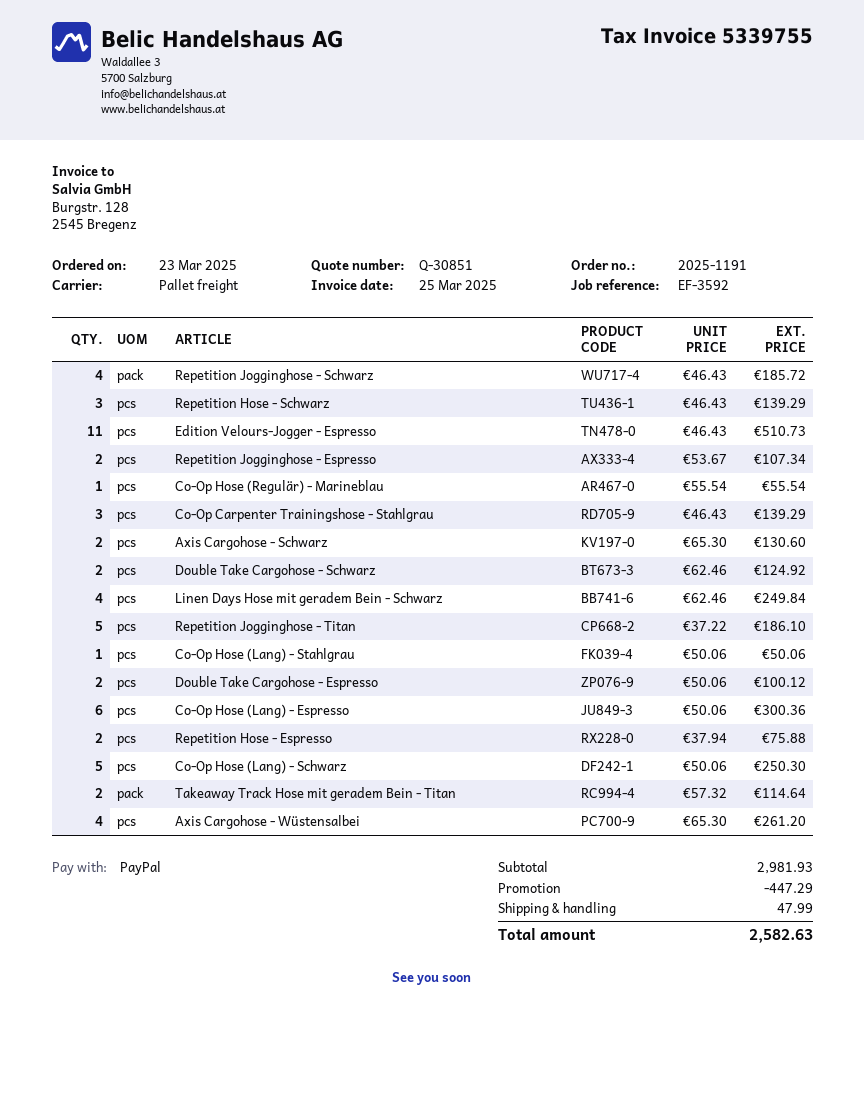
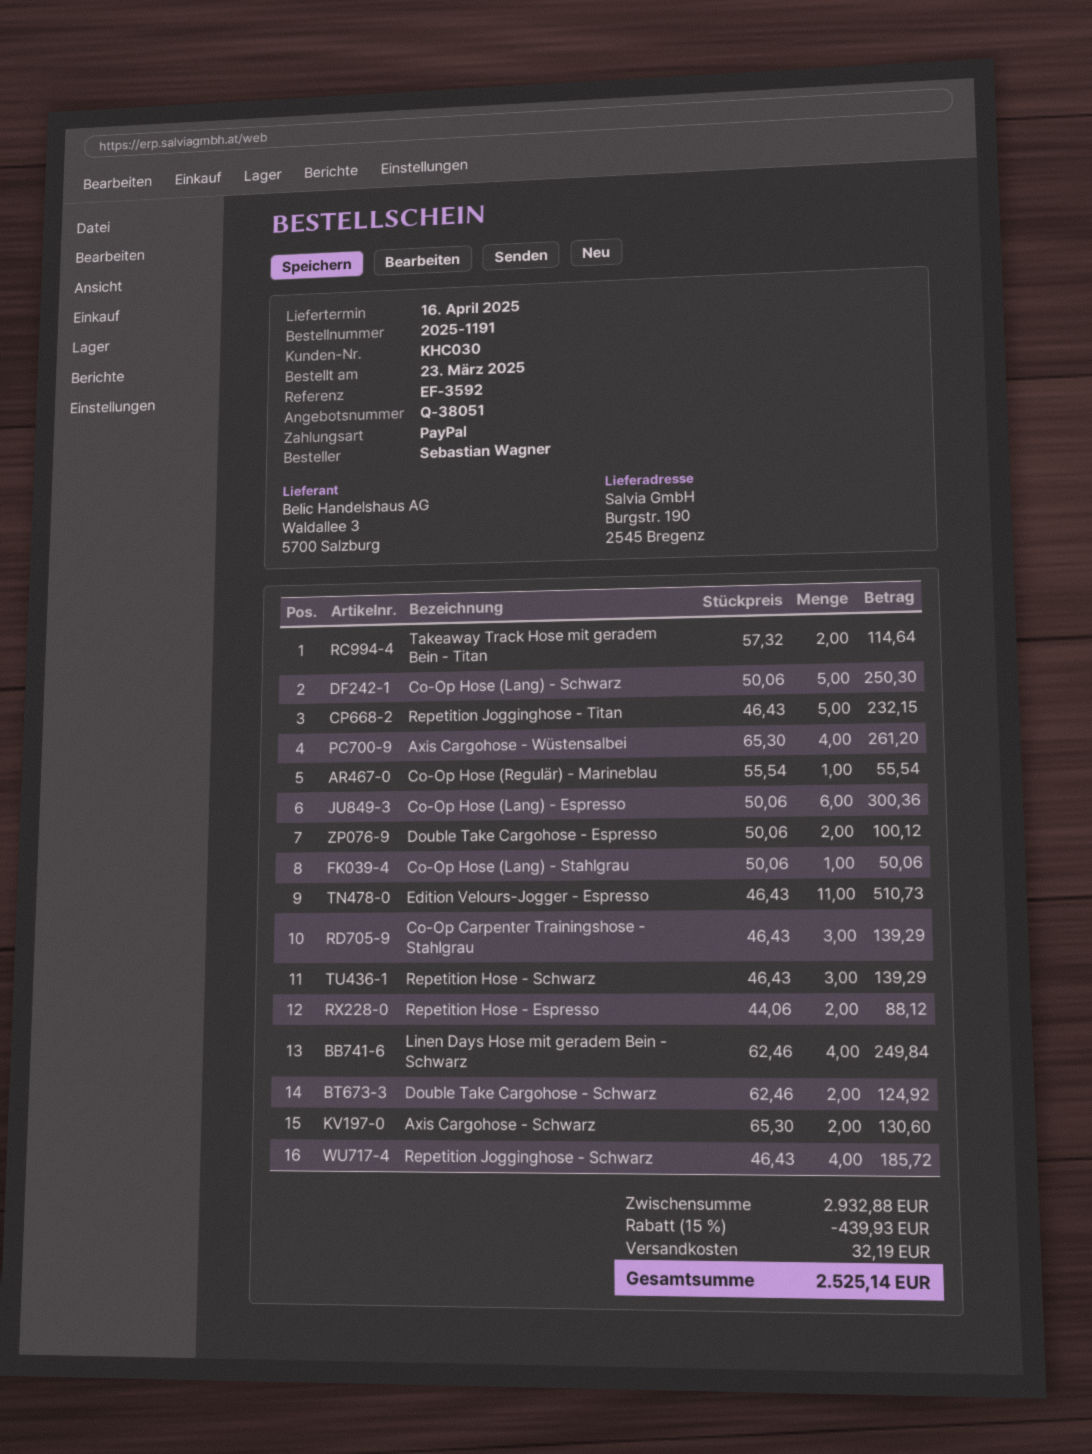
quote number: Q-30851 -> Q-38051
Repetition Jogginghose - Espresso: 2 x 53.67 = 107.34 -> none
Repetition Jogginghose - Titan: 5 x 37.22 = 186.10 -> 5 x 46.43 = 232.15
Repetition Hose - Espresso: 2 x 37.94 = 75.88 -> 2 x 44.06 = 88.12
subtotal: 2981.93 -> 2932.88
discount: 447.29 -> 439.93
shipping: 47.99 -> 32.19
total: 2582.63 -> 2525.14

